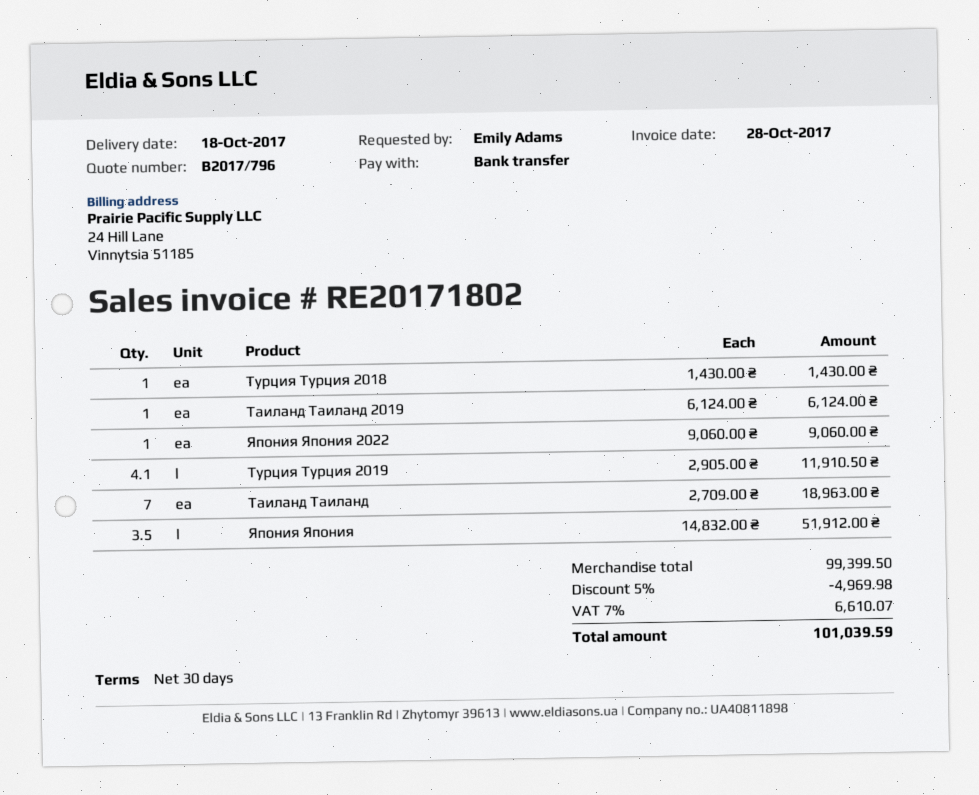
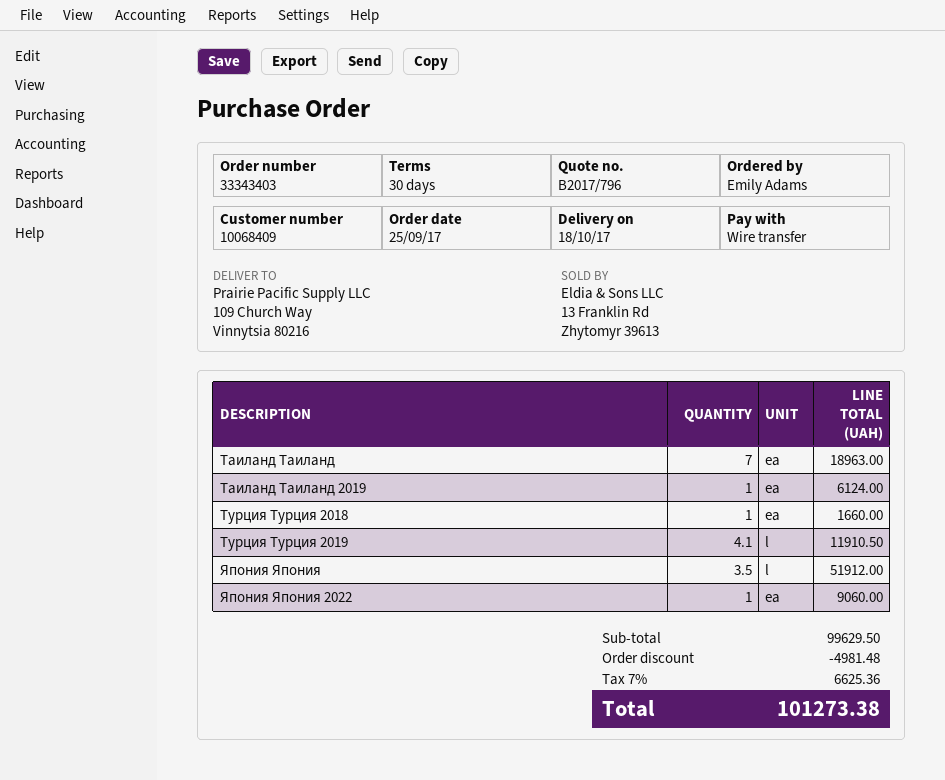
Турция Турция 2018: 1 for 1430.00 -> 1 for 1660.00
subtotal: 99399.50 -> 99629.50
discount: 4969.98 -> 4981.48
tax: 7% = 6610.07 -> 7% = 6625.36
total: 101039.59 -> 101273.38

